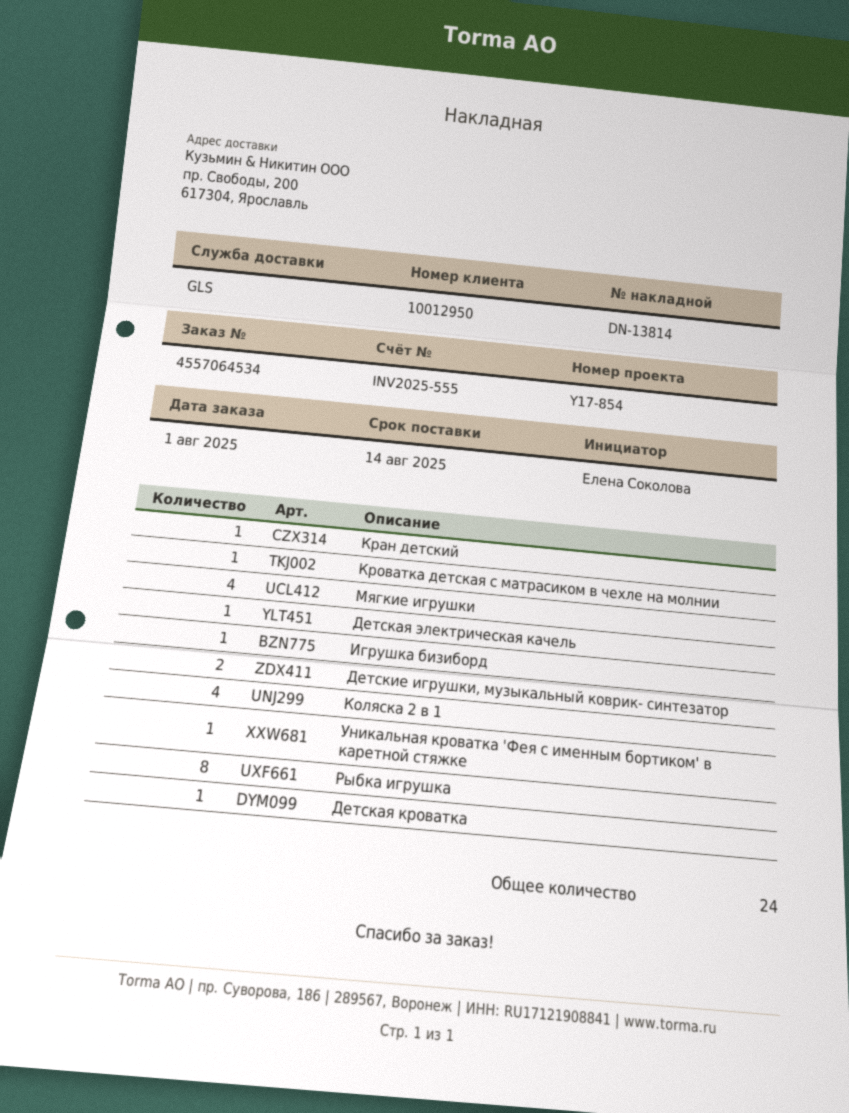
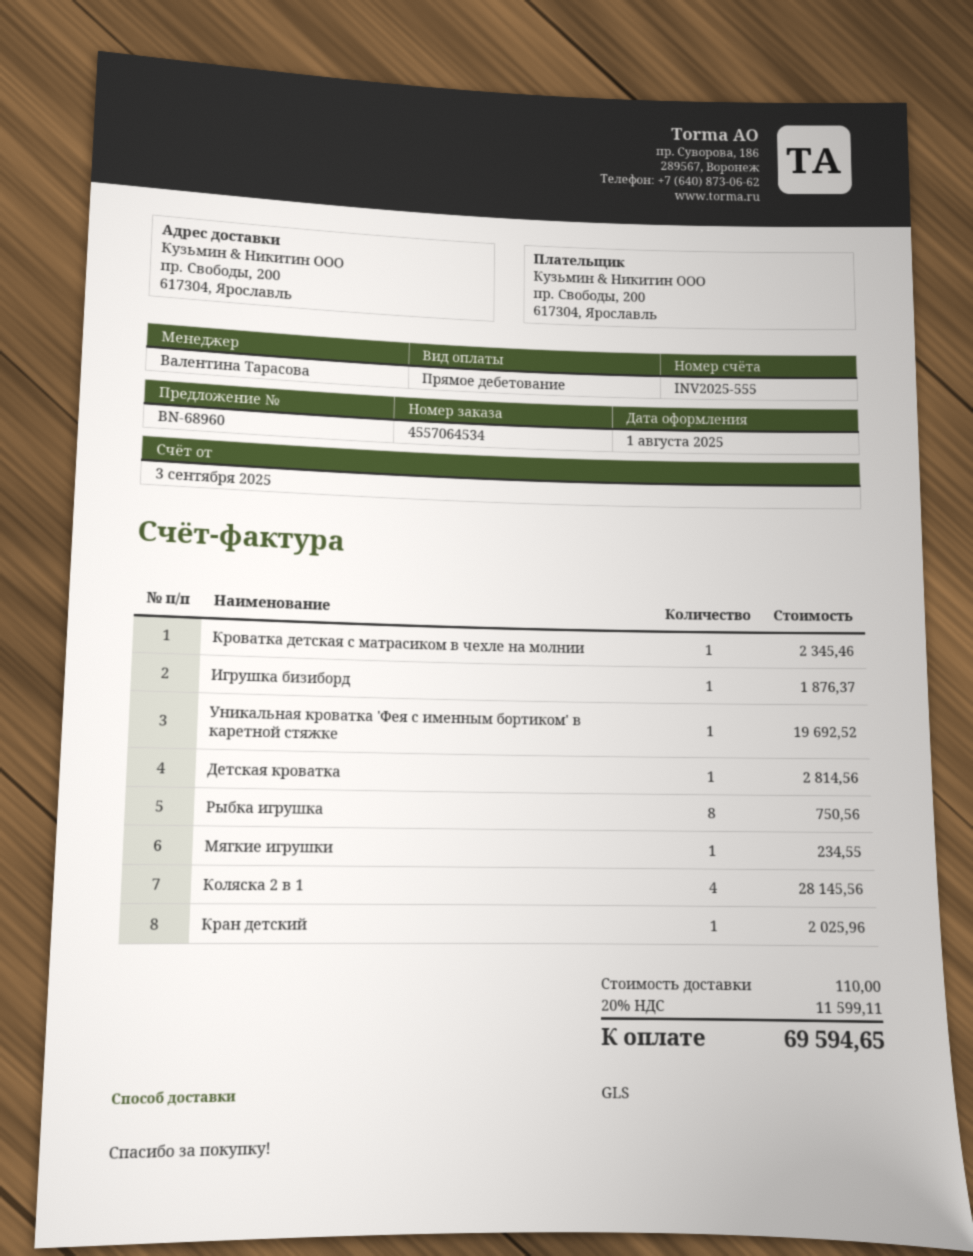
Мягкие игрушки: 4 -> 1
Детская электрическая качель: 1 -> none
Детские игрушки, музыкальный коврик- синтезатор: 2 -> none

